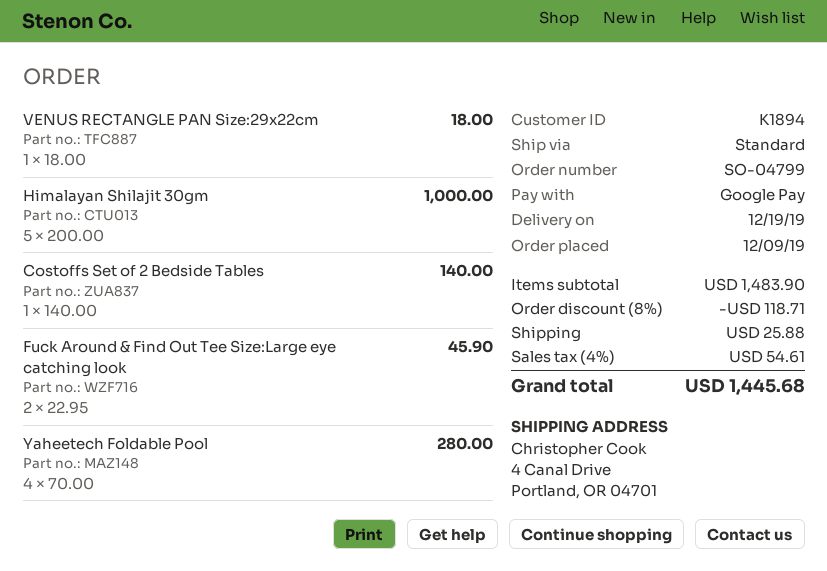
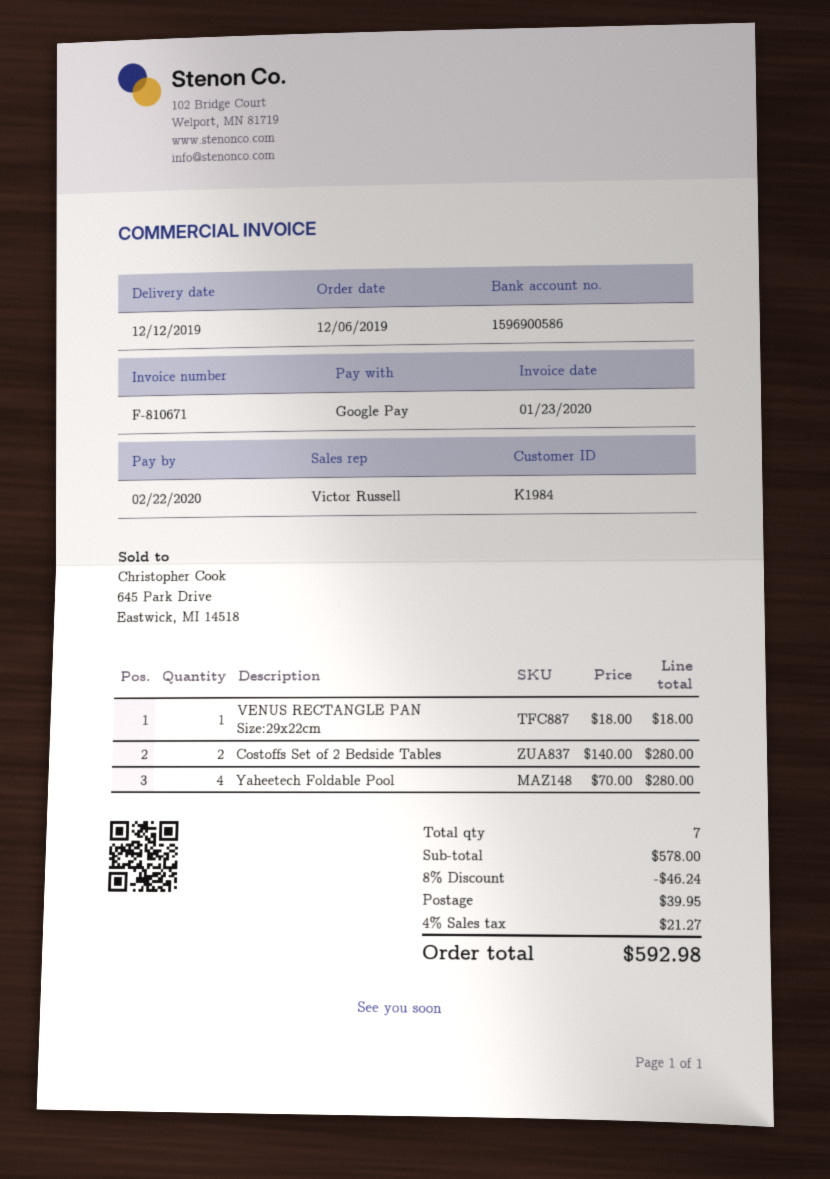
order date: 2019-12-09 -> 2019-12-06
delivery date: 2019-12-19 -> 2019-12-12
customer number: K1894 -> K1984
Himalayan Shilajit 30gm: 5 x 200.00 = 1000.00 -> none
Costoffs Set of 2 Bedside Tables: 1 x 140.00 = 140.00 -> 2 x 140.00 = 280.00
Fuck Around & Find Out Tee Size:Large eye catching look: 2 x 22.95 = 45.90 -> none
subtotal: 1483.90 -> 578.00
discount: 8% = 118.71 -> 8% = 46.24
shipping: 25.88 -> 39.95
tax: 4% = 54.61 -> 4% = 21.27
total: 1445.68 -> 592.98

